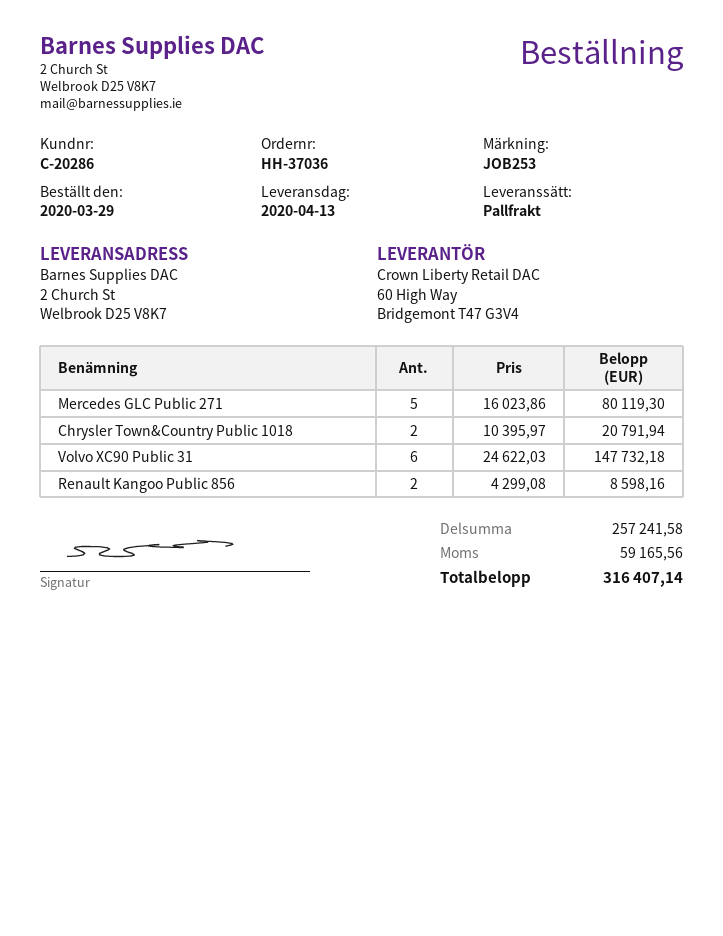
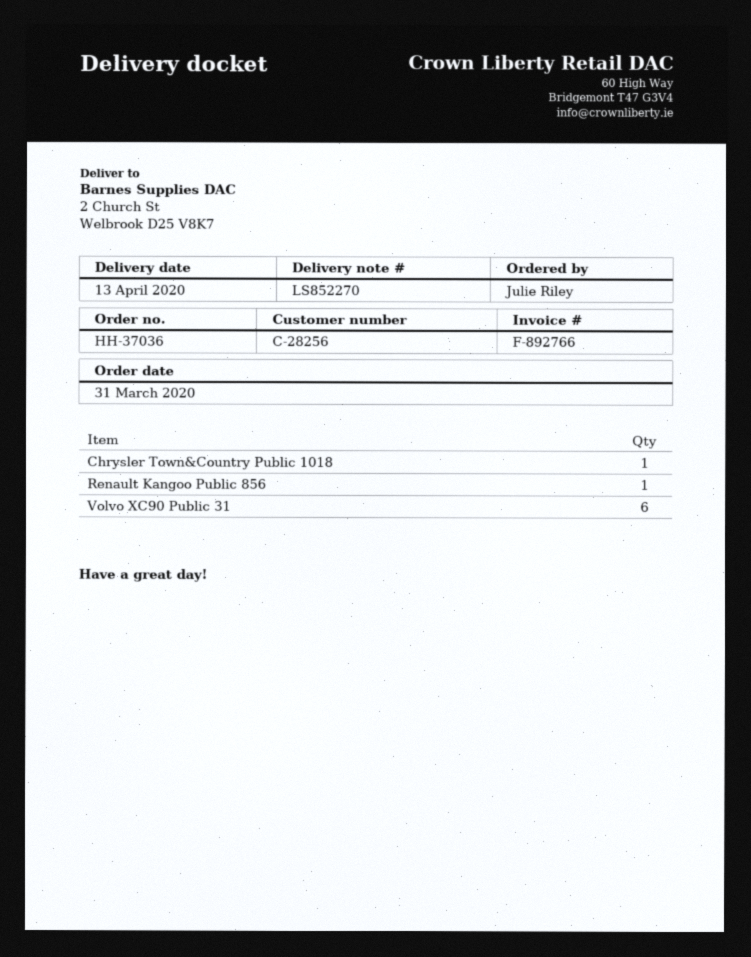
order date: 2020-03-29 -> 2020-03-31
customer number: C-20286 -> C-28256
Mercedes GLC Public 271: 5 -> none
Chrysler Town&Country Public 1018: 2 -> 1
Renault Kangoo Public 856: 2 -> 1

